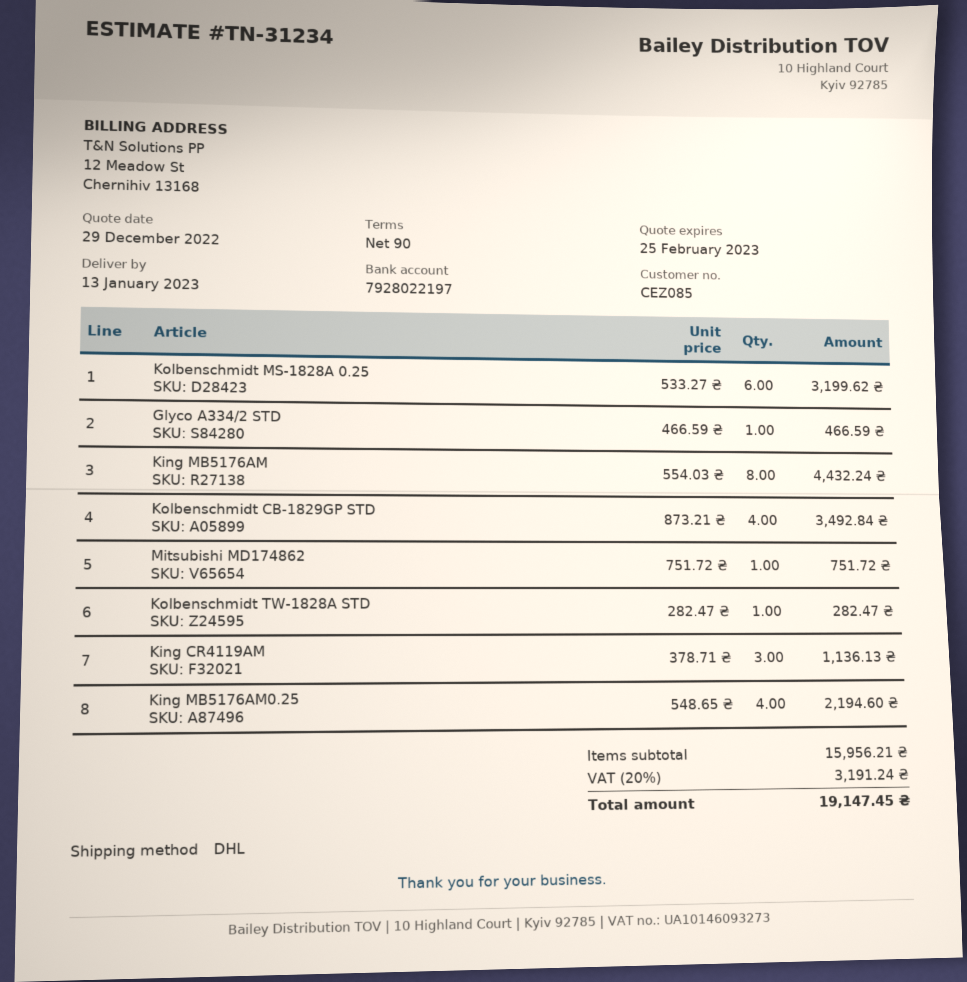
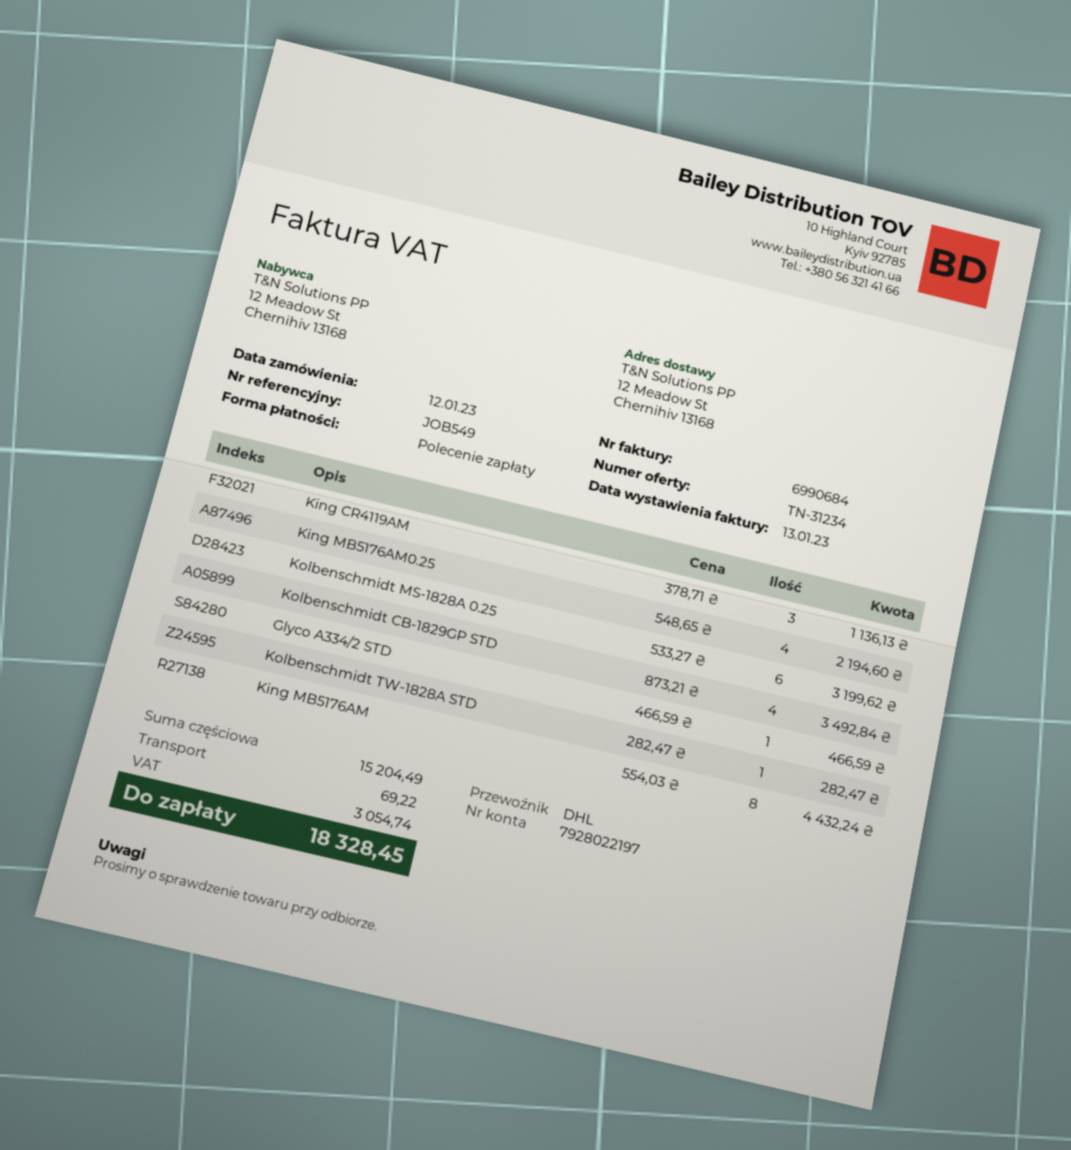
Mitsubishi MD174862: 1 x 751.72 = 751.72 -> none
subtotal: 15956.21 -> 15204.49
shipping: none -> 69.22
tax: 3191.24 -> 3054.74
total: 19147.45 -> 18328.45

